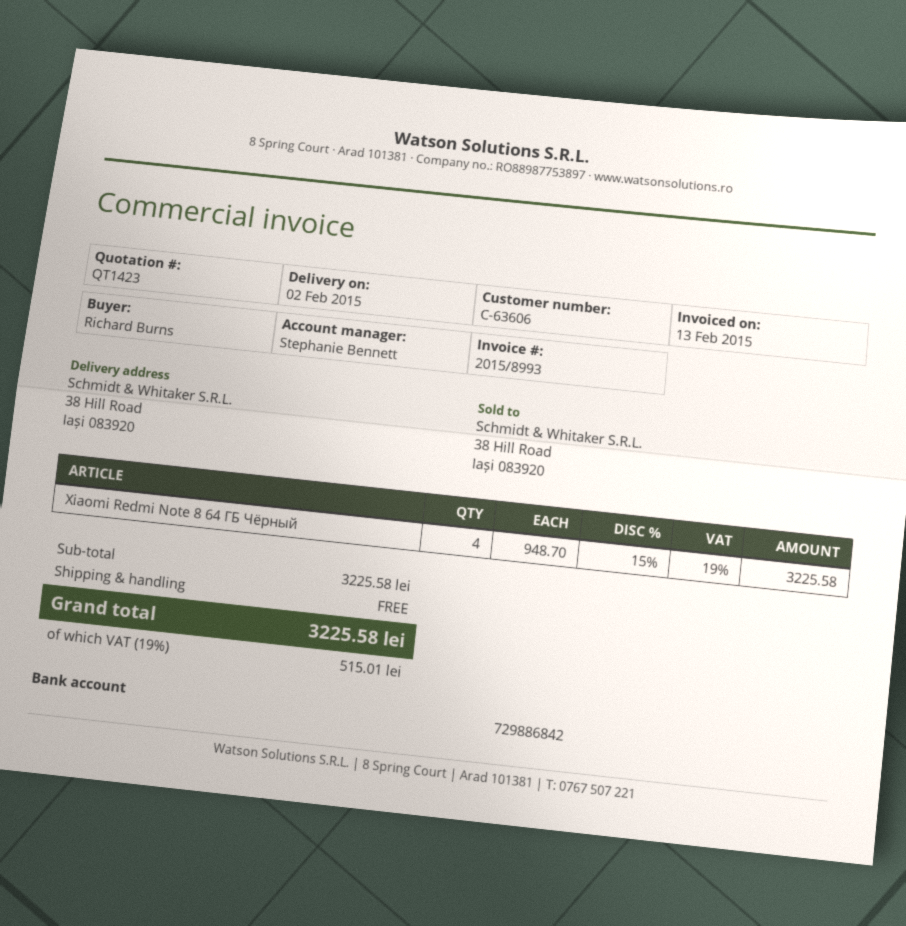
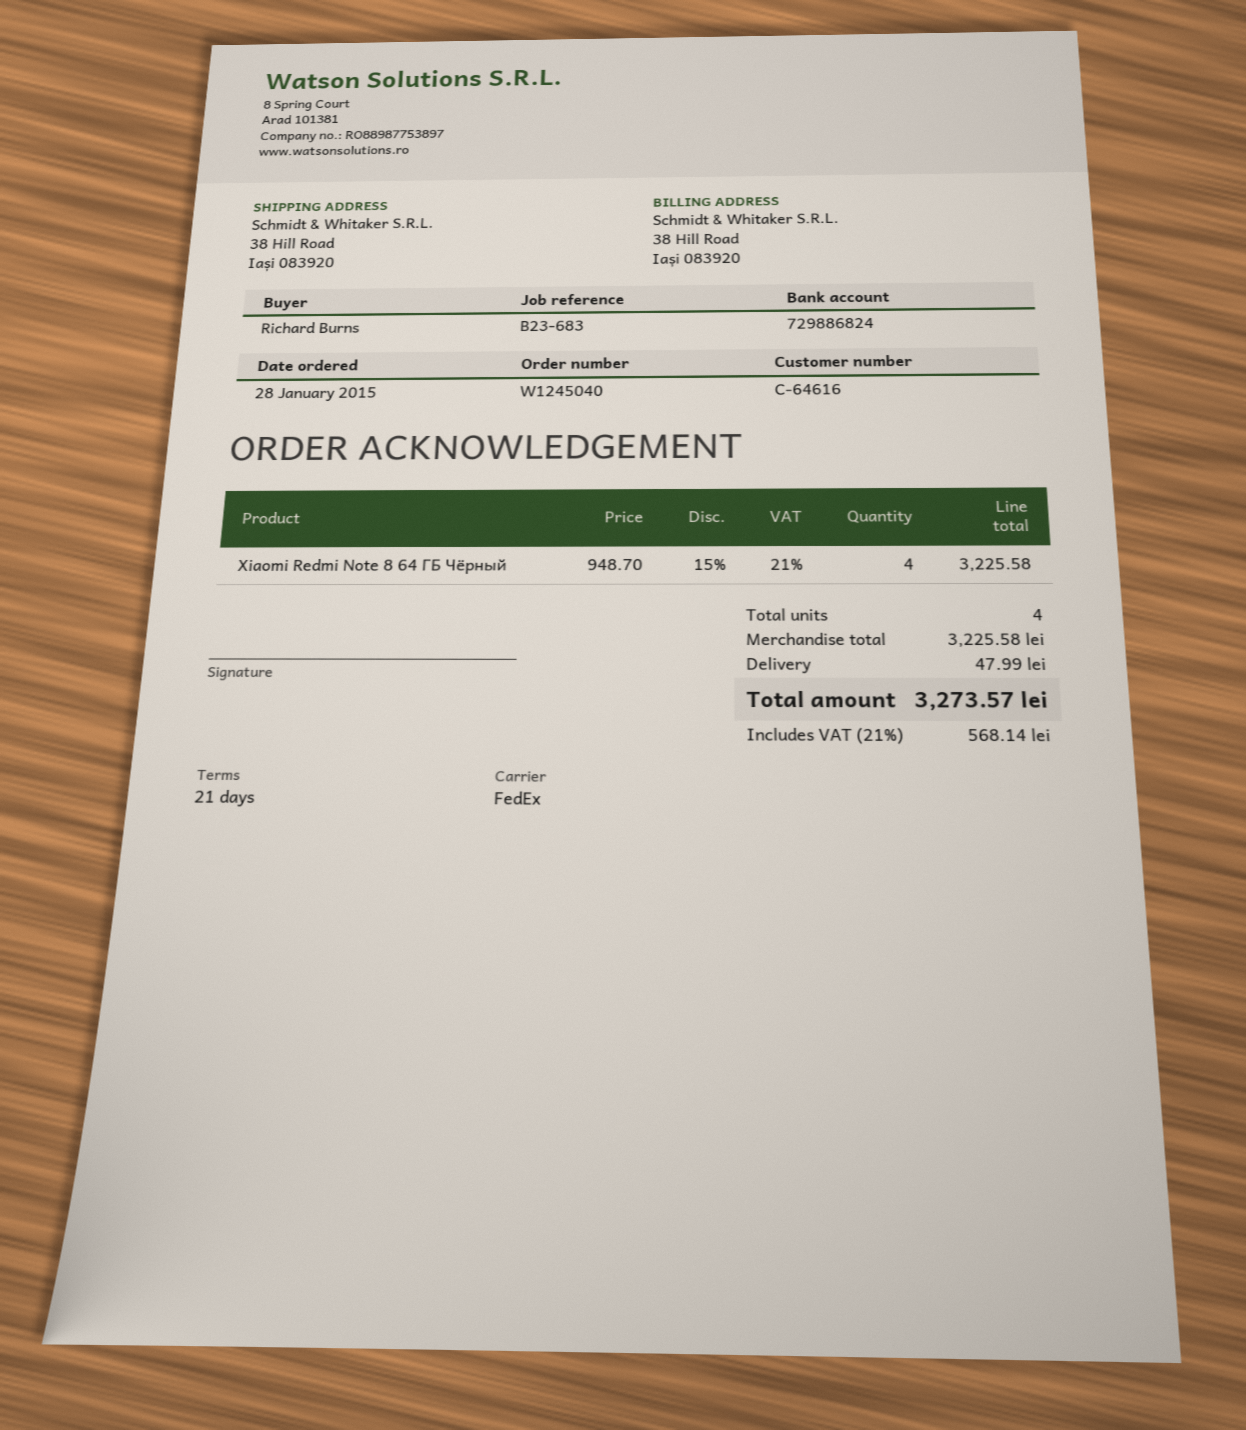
customer number: C-63606 -> C-64616
bank account: 729886842 -> 729886824
shipping: 0.00 -> 47.99
tax: 19% = 515.01 -> 21% = 568.14
total: 3225.58 -> 3273.57

